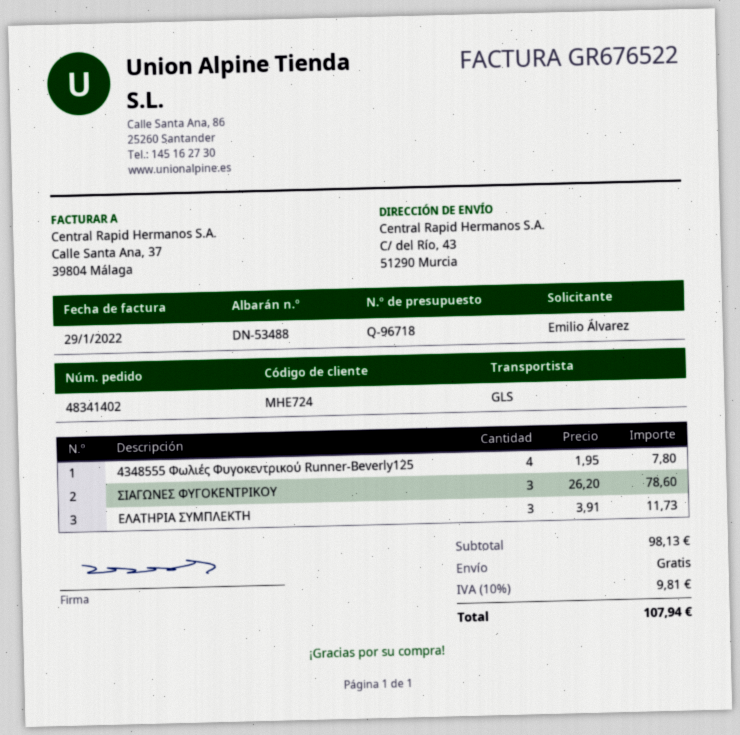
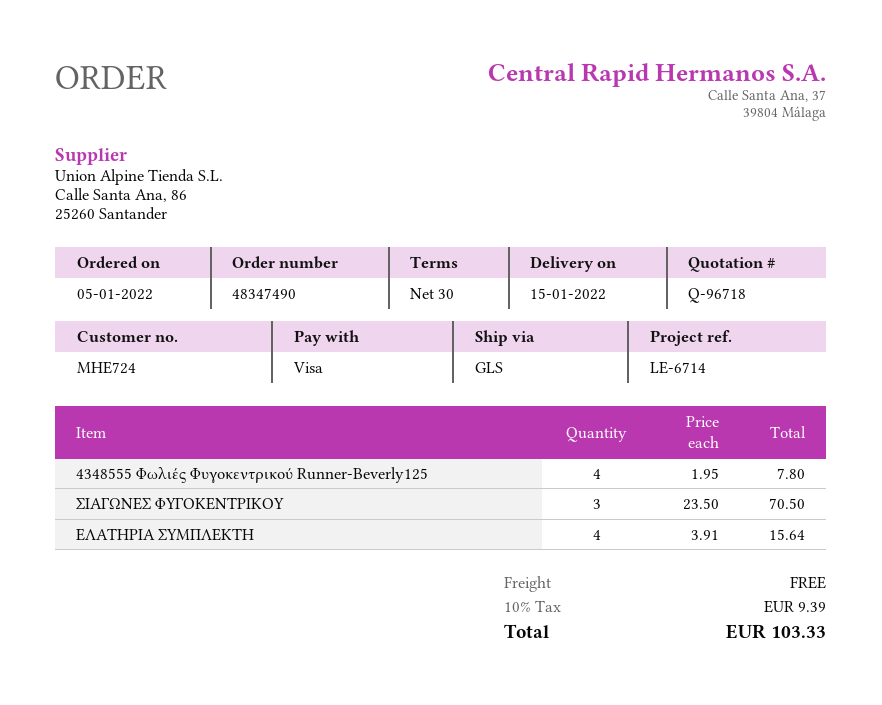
order number: 48341402 -> 48347490
ΣΙΑΓΩΝΕΣ ΦΥΓΟΚΕΝΤΡΙΚΟΥ: 3 x 26.20 = 78.60 -> 3 x 23.50 = 70.50
ΕΛΑΤΗΡΙΑ ΣΥΜΠΛΕΚΤΗ: 3 x 3.91 = 11.73 -> 4 x 3.91 = 15.64
tax: 10% = 9.81 -> 10% = 9.39
total: 107.94 -> 103.33

